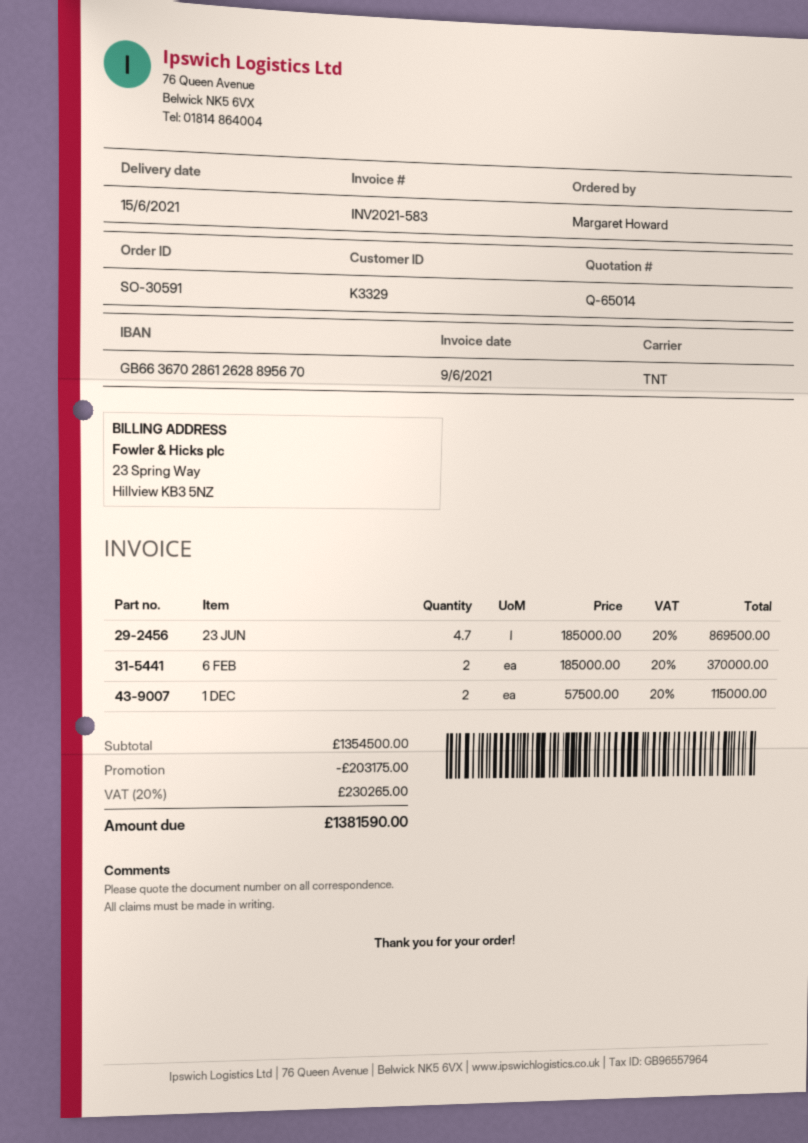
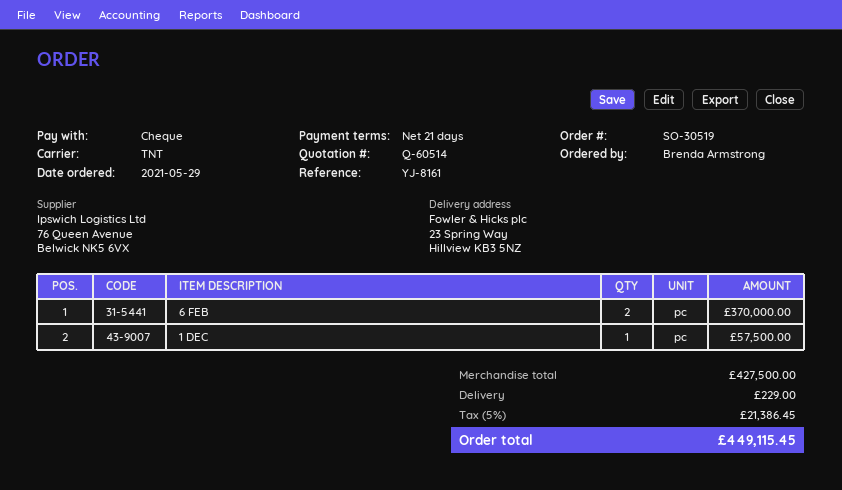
quote number: Q-65014 -> Q-60514
order number: SO-30591 -> SO-30519
ordered by: Margaret Howard -> Brenda Armstrong
23 JUN: 4.7 for 869500.00 -> none
1 DEC: 2 for 115000.00 -> 1 for 57500.00
subtotal: 1354500.00 -> 427500.00
discount: 203175.00 -> none
shipping: none -> 229.00
tax: 20% = 230265.00 -> 5% = 21386.45
total: 1381590.00 -> 449115.45

